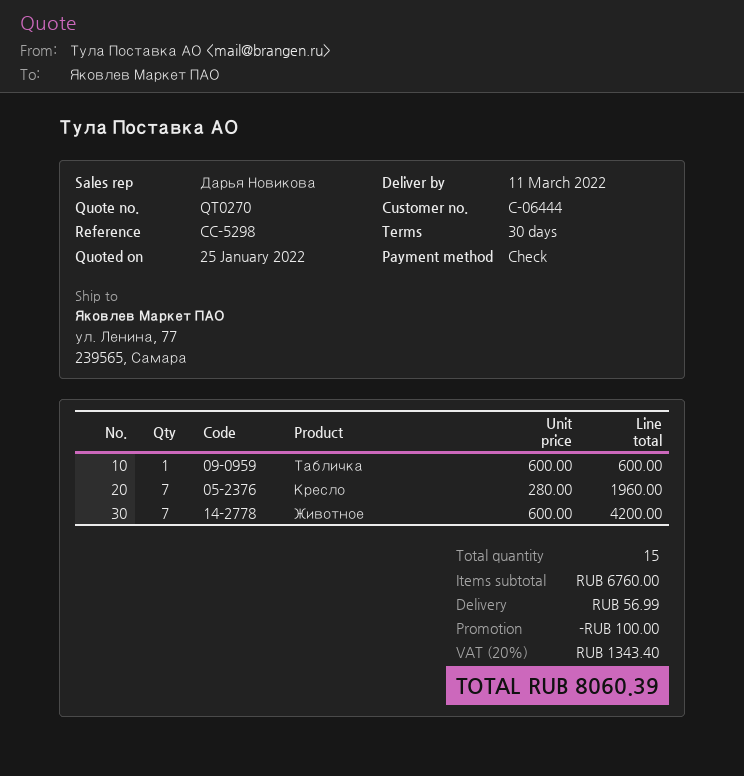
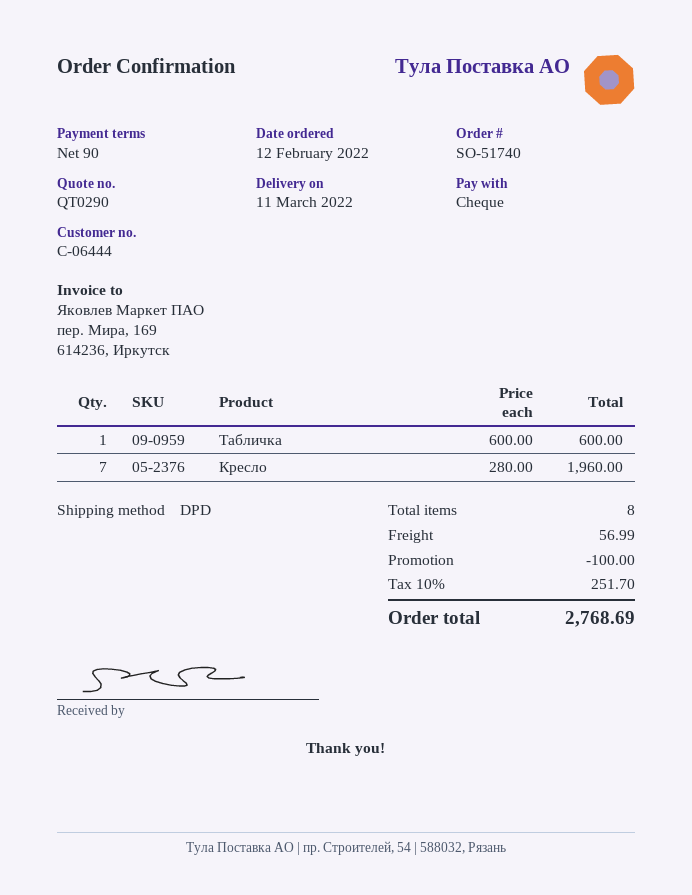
quote number: QT0270 -> QT0290
payment terms: 30 days -> 90 days
Животное: 7 x 600.00 = 4200.00 -> none
total quantity: 15 -> 8
tax: 20% = 1343.40 -> 10% = 251.70
total: 8060.39 -> 2768.69

